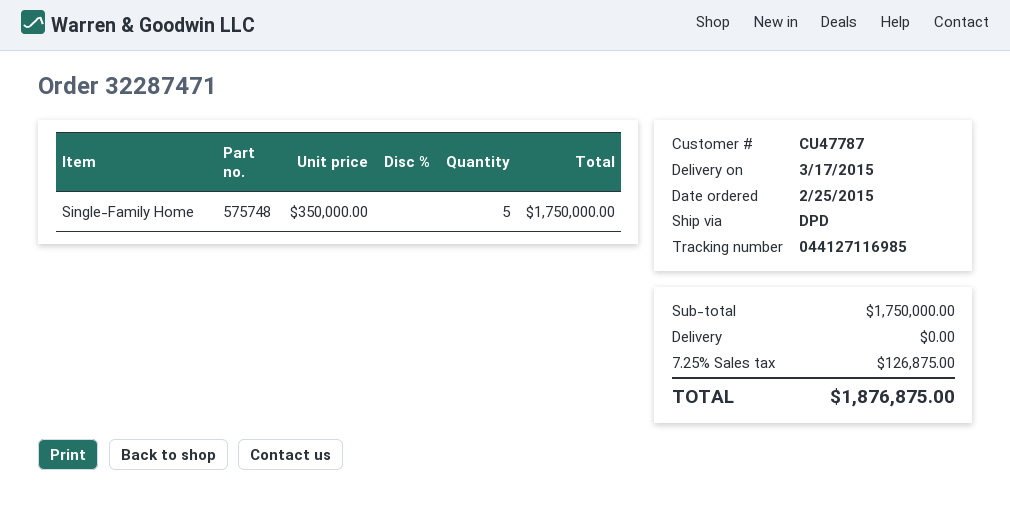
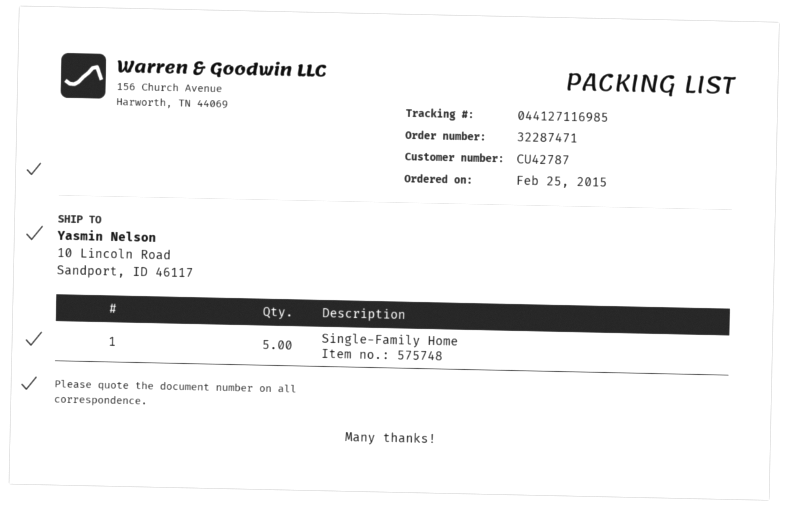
customer number: CU47787 -> CU42787

